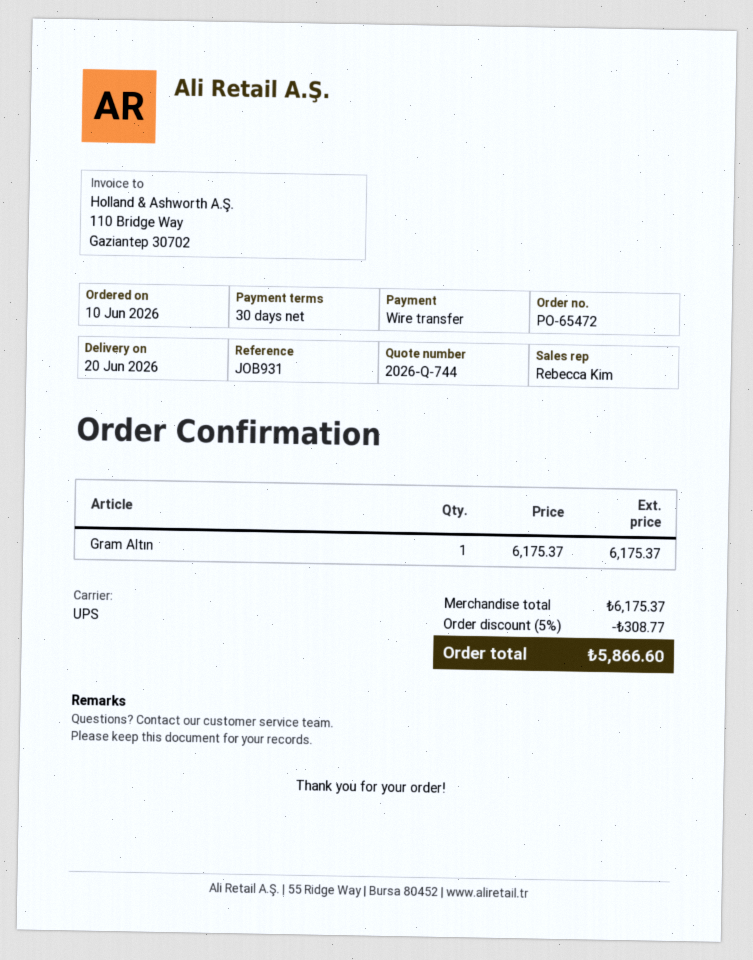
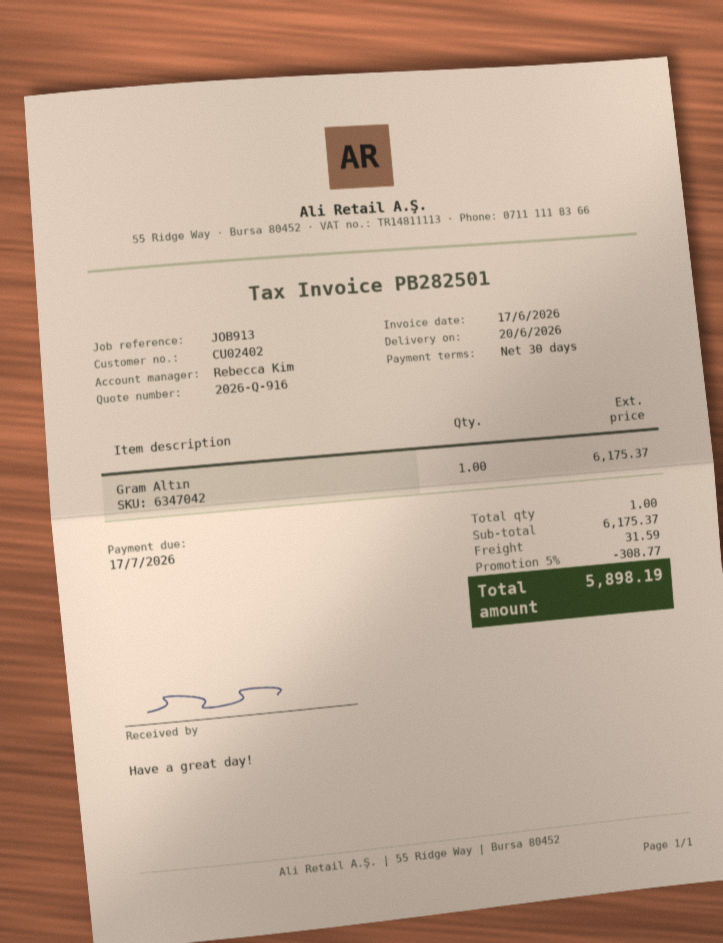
quote number: 2026-Q-744 -> 2026-Q-916
reference: JOB931 -> JOB913
shipping: none -> 31.59
total: 5866.60 -> 5898.19

